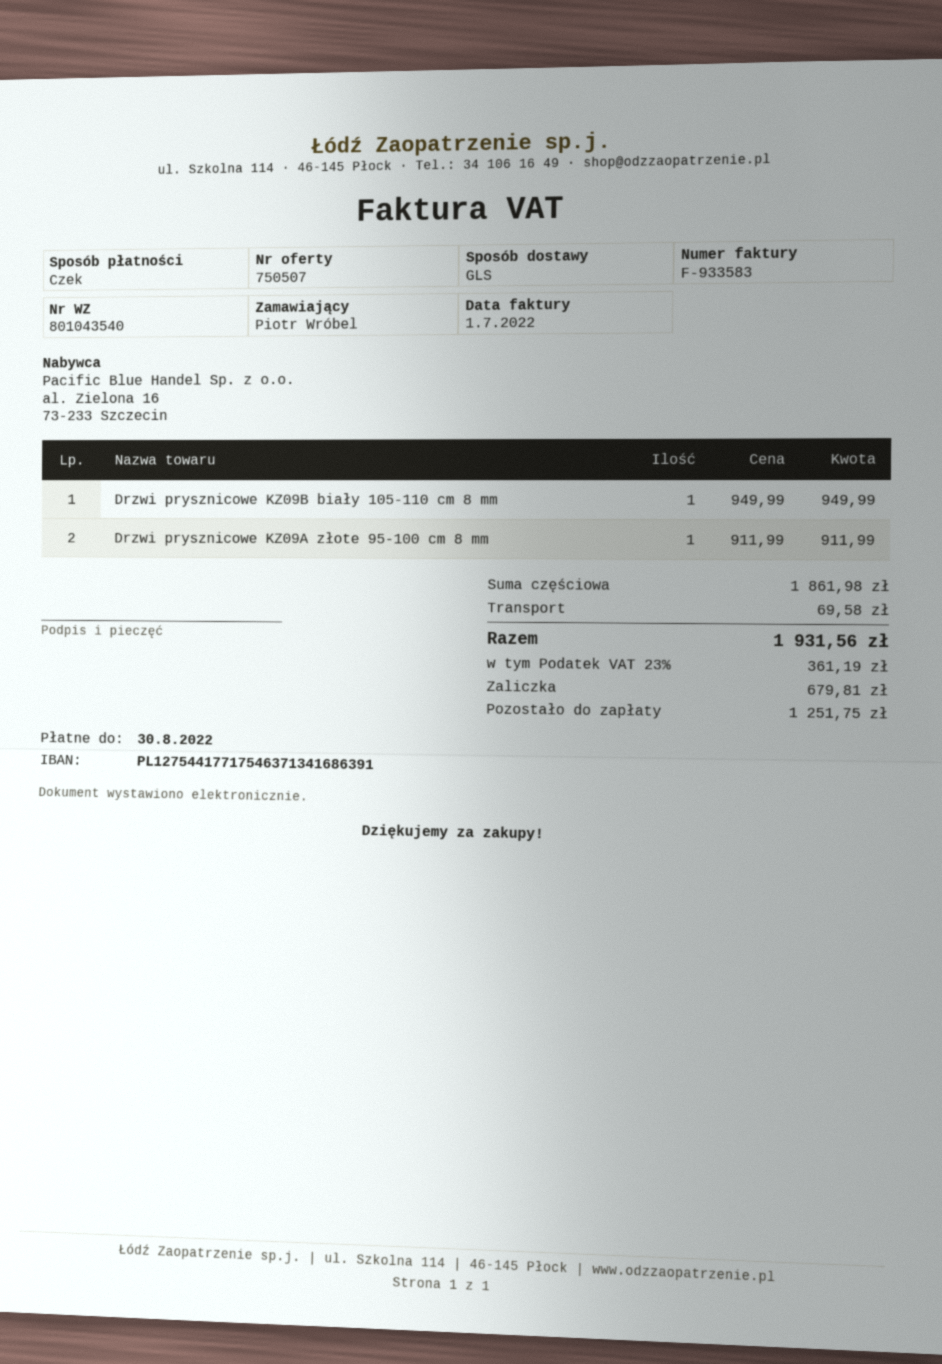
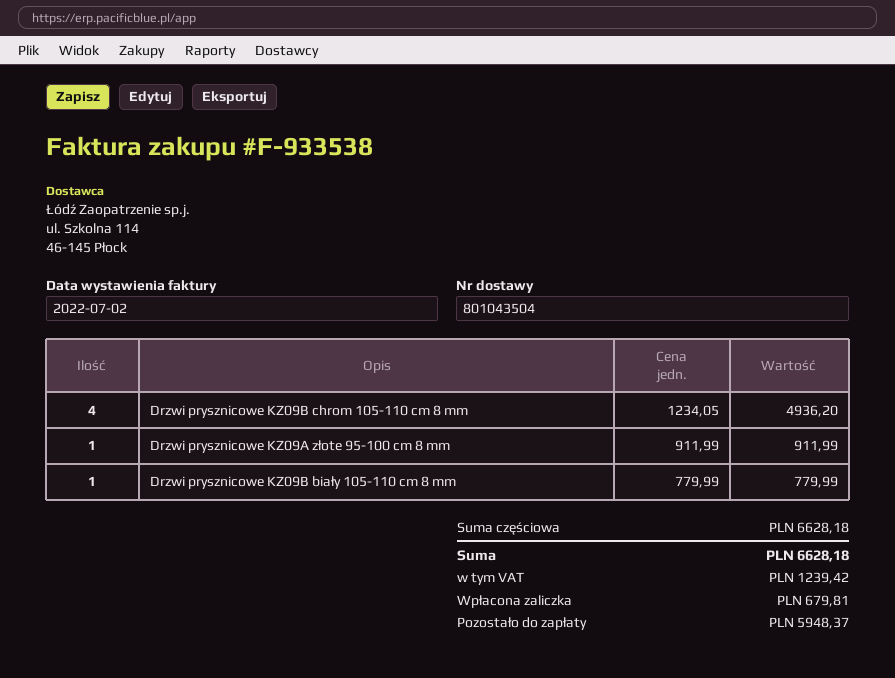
delivery note number: 801043540 -> 801043504
invoice number: F-933583 -> F-933538
invoice date: 2022-07-01 -> 2022-07-02
Drzwi prysznicowe KZ09B biały 105-110 cm 8 mm: 1 x 949.99 = 949.99 -> 1 x 779.99 = 779.99
Drzwi prysznicowe KZ09B chrom 105-110 cm 8 mm: none -> 4 x 1234.05 = 4936.20
subtotal: 1861.98 -> 6628.18
shipping: 69.58 -> none
tax: 361.19 -> 1239.42
total: 1931.56 -> 6628.18
balance: 1251.75 -> 5948.37

